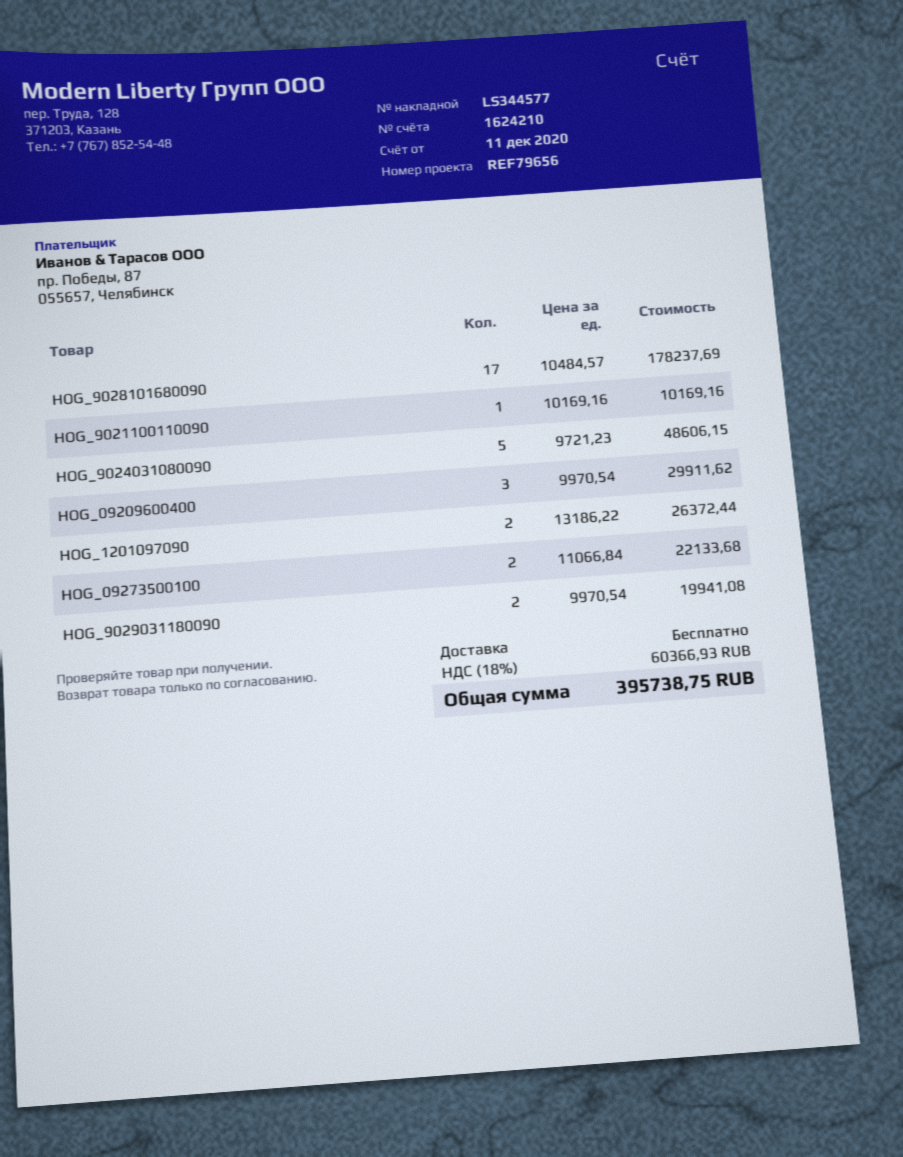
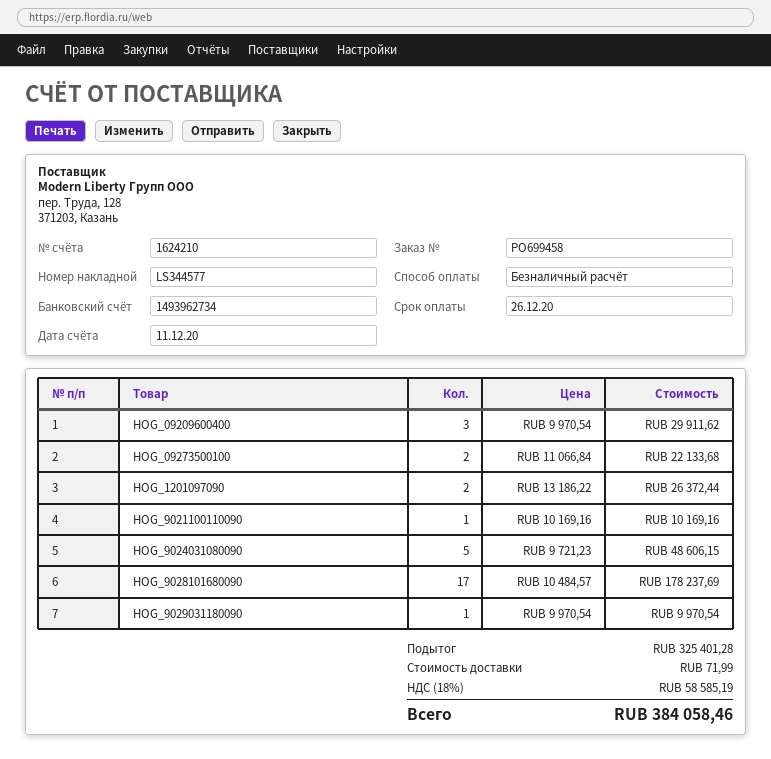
HOG_9029031180090: 2 x 9970.54 = 19941.08 -> 1 x 9970.54 = 9970.54
shipping: 0.00 -> 71.99
tax: 18% = 60366.93 -> 18% = 58585.19
total: 395738.75 -> 384058.46

